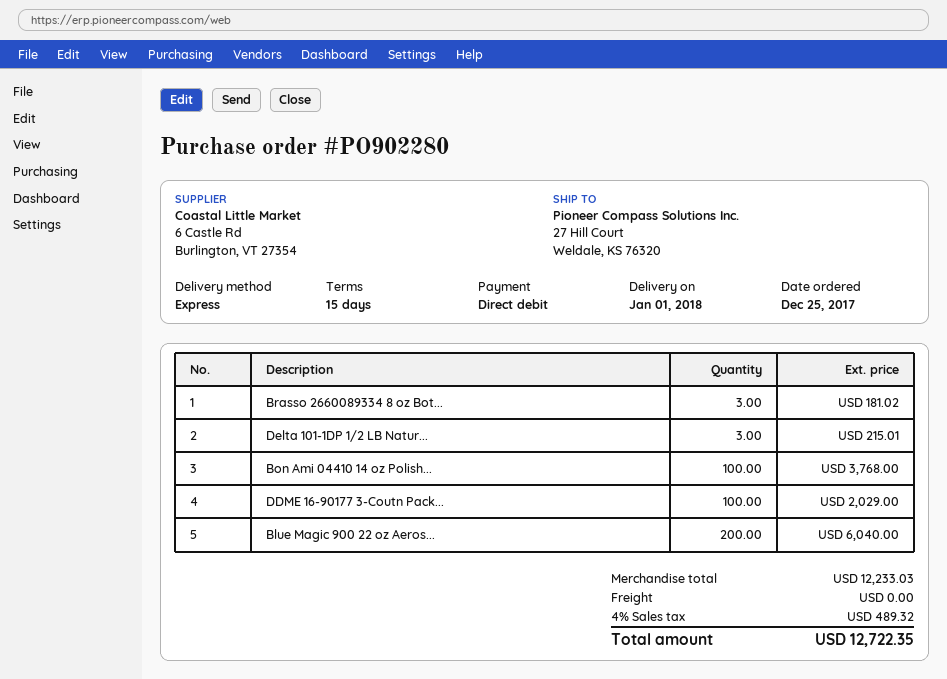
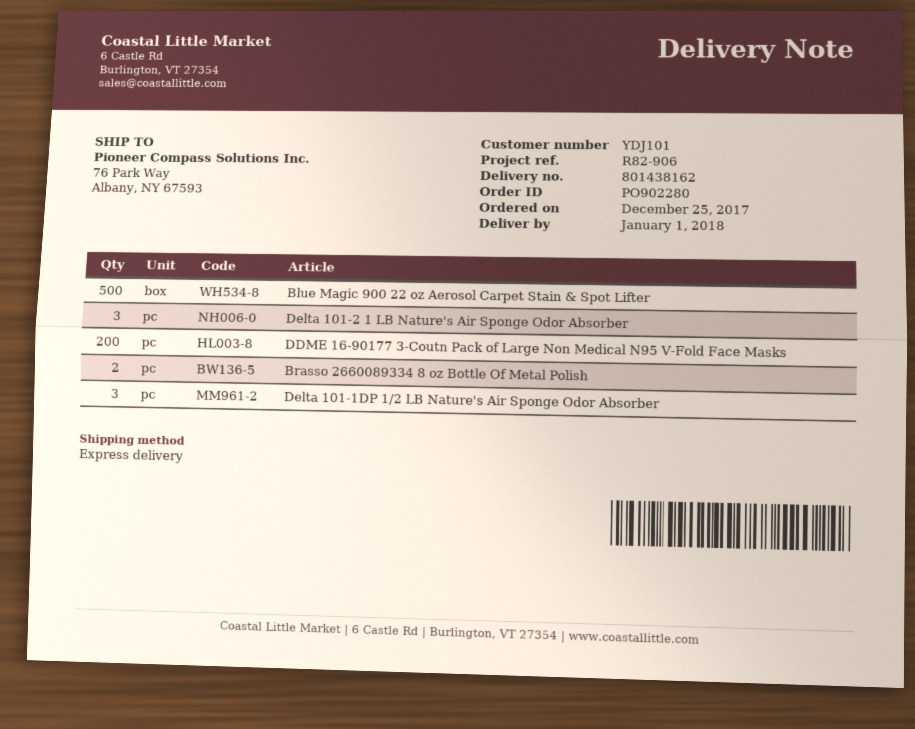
ship to: 27 Hill Court, Weldale, KS 76320 -> 76 Park Way, Albany, NY 67593
Brasso 2660089334 8 oz Bot...: 3 -> 2
Bon Ami 04410 14 oz Polish...: 100 -> none
DDME 16-90177 3-Coutn Pack...: 100 -> 200
Blue Magic 900 22 oz Aeros...: 200 -> 500
Delta 101-2 1 LB Nature's Air Sponge Odor Absorber: none -> 3

